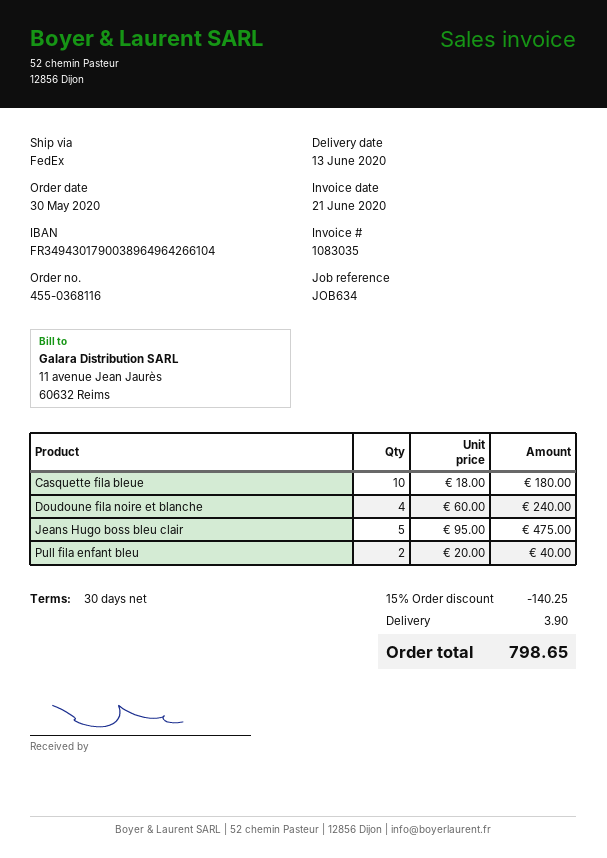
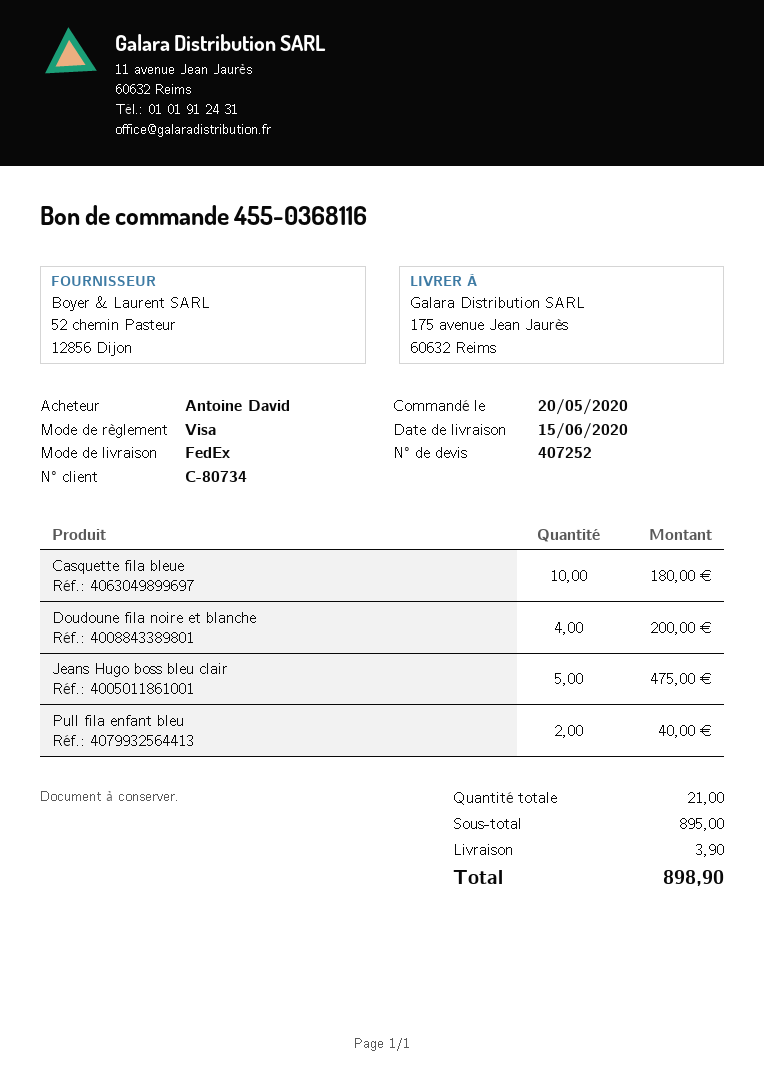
order date: 2020-05-30 -> 2020-05-20
delivery date: 2020-06-13 -> 2020-06-15
Doudoune fila noire et blanche: 4 for 240.00 -> 4 for 200.00
discount: 15% = 140.25 -> none
total: 798.65 -> 898.90

